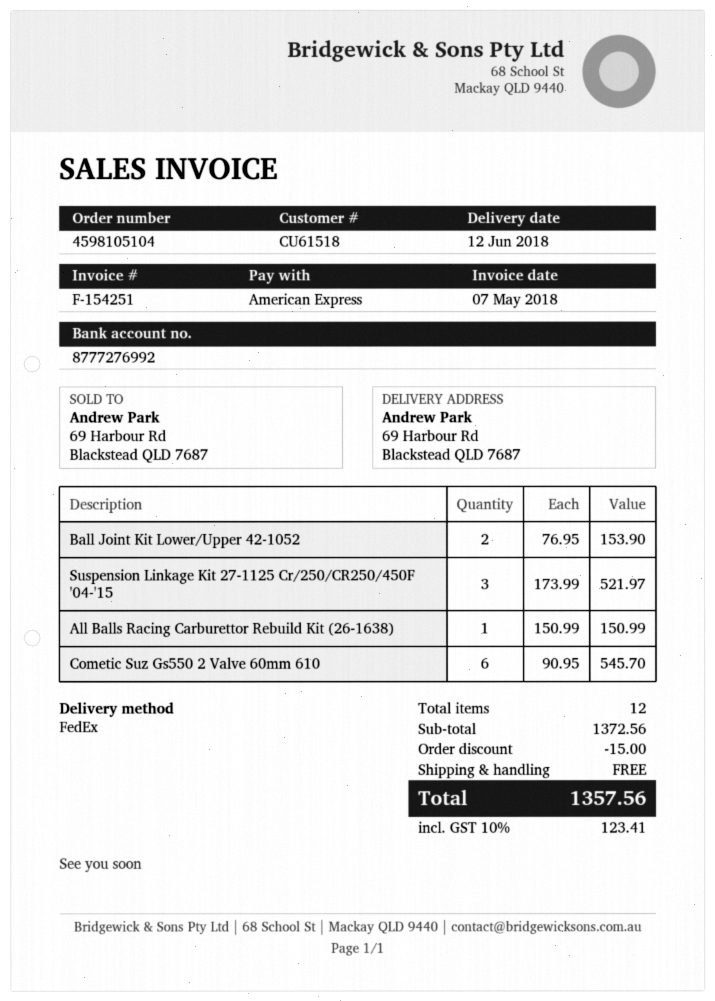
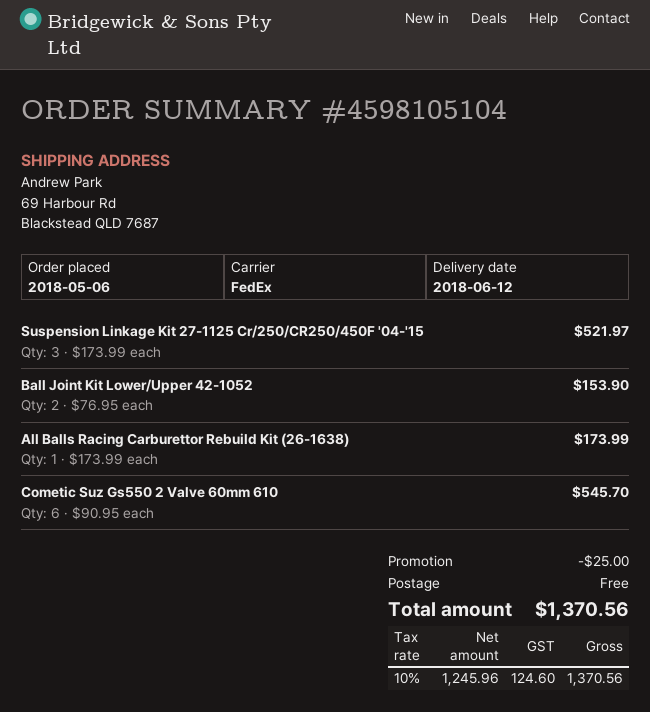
All Balls Racing Carburettor Rebuild Kit (26-1638): 1 x 150.99 = 150.99 -> 1 x 173.99 = 173.99
discount: 15.00 -> 25.00
tax: 10% = 123.41 -> 10% = 124.60
total: 1357.56 -> 1370.56

